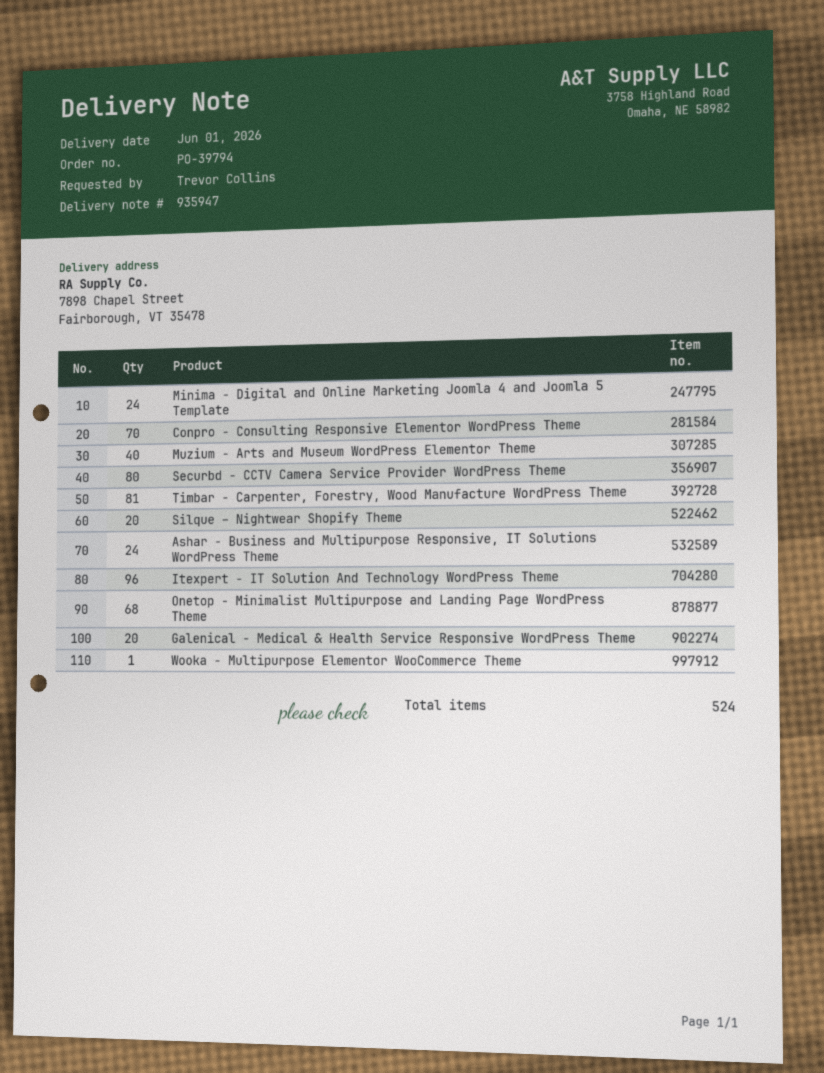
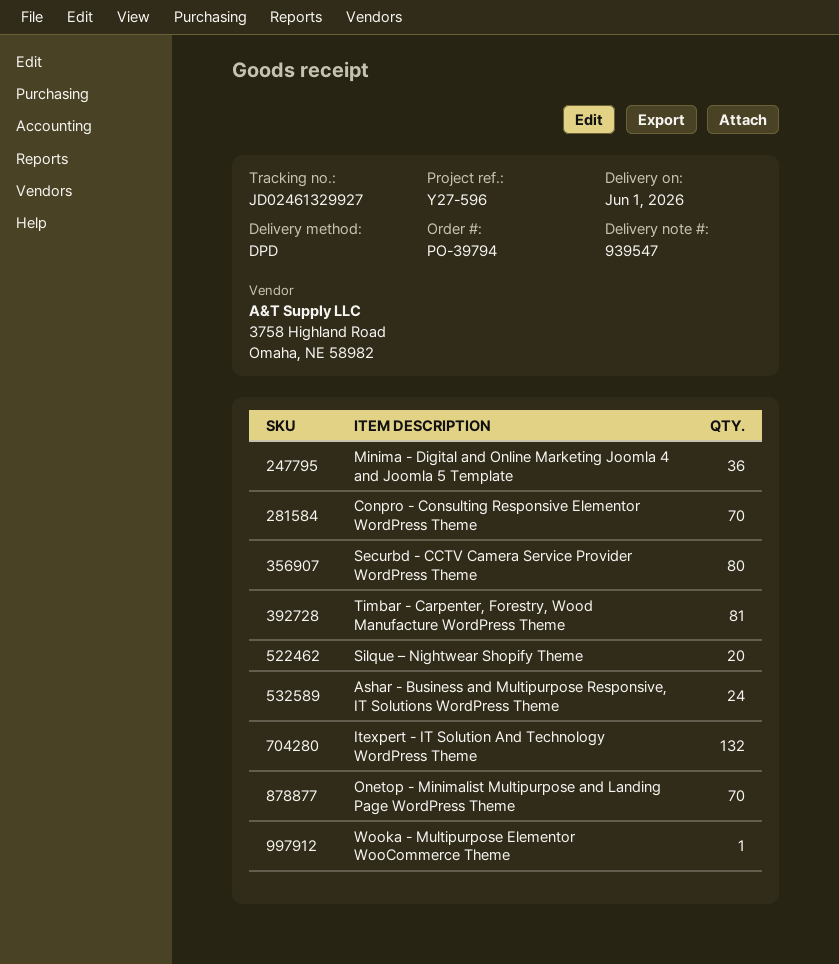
delivery note number: 935947 -> 939547
Minima - Digital and Online Marketing Joomla 4 and Joomla 5 Template: 24 -> 36
Muzium - Arts and Museum WordPress Elementor Theme: 40 -> none
Itexpert - IT Solution And Technology WordPress Theme: 96 -> 132
Onetop - Minimalist Multipurpose and Landing Page WordPress Theme: 68 -> 70
Galenical - Medical & Health Service Responsive WordPress Theme: 20 -> none

